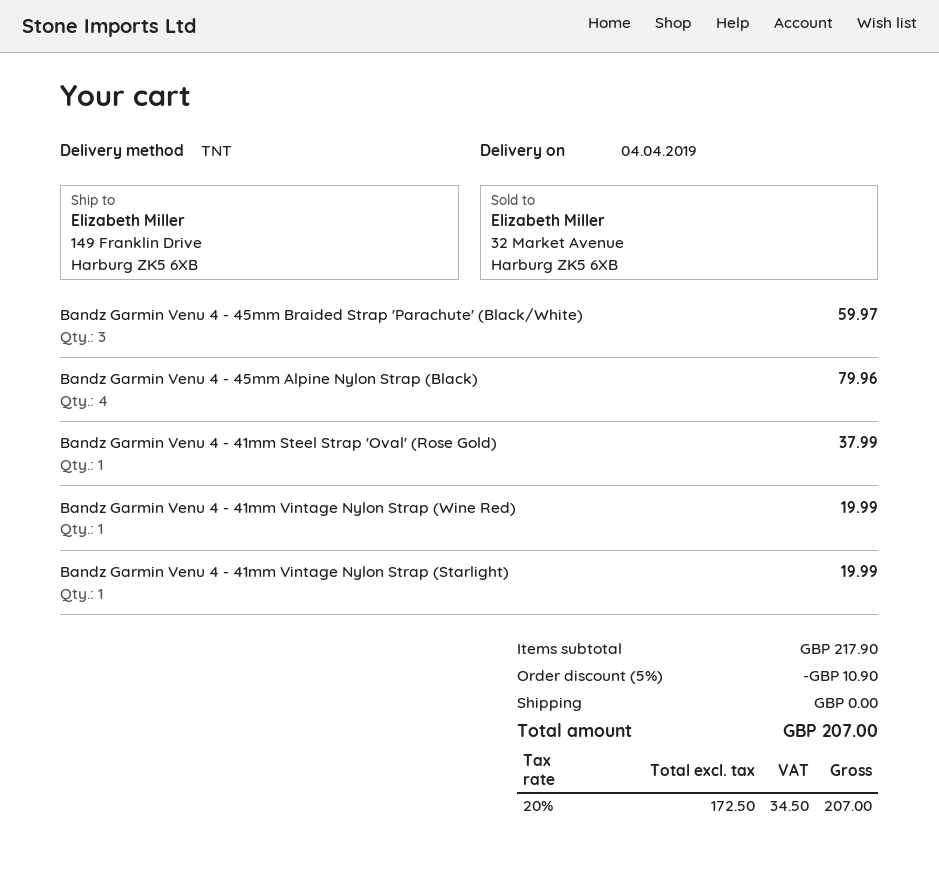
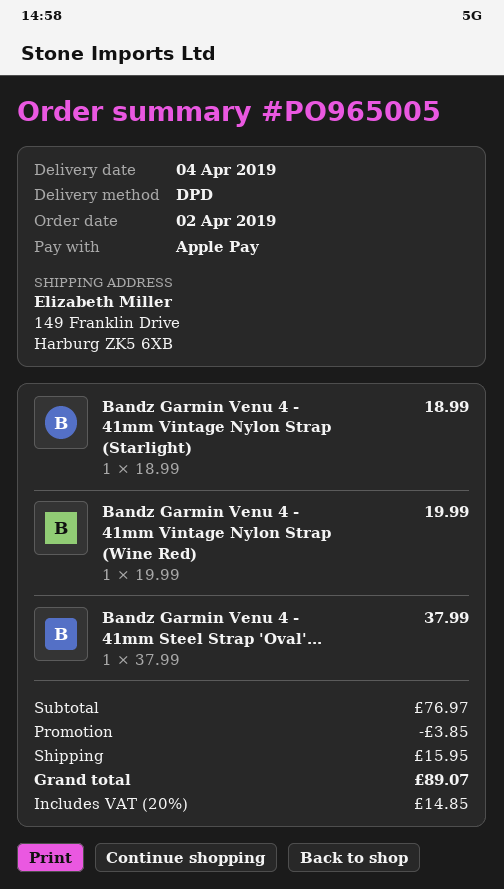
shipping method: TNT -> DPD
Bandz Garmin Venu 4 - 45mm Braided Strap 'Parachute' (Black/White): 3 for 59.97 -> none
Bandz Garmin Venu 4 - 45mm Alpine Nylon Strap (Black): 4 for 79.96 -> none
Bandz Garmin Venu 4 - 41mm Vintage Nylon Strap (Starlight): 1 for 19.99 -> 1 for 18.99
subtotal: 217.90 -> 76.97
discount: 10.90 -> 3.85
shipping: 0.00 -> 15.95
tax: 20% = 34.50 -> 20% = 14.85
total: 207.00 -> 89.07

